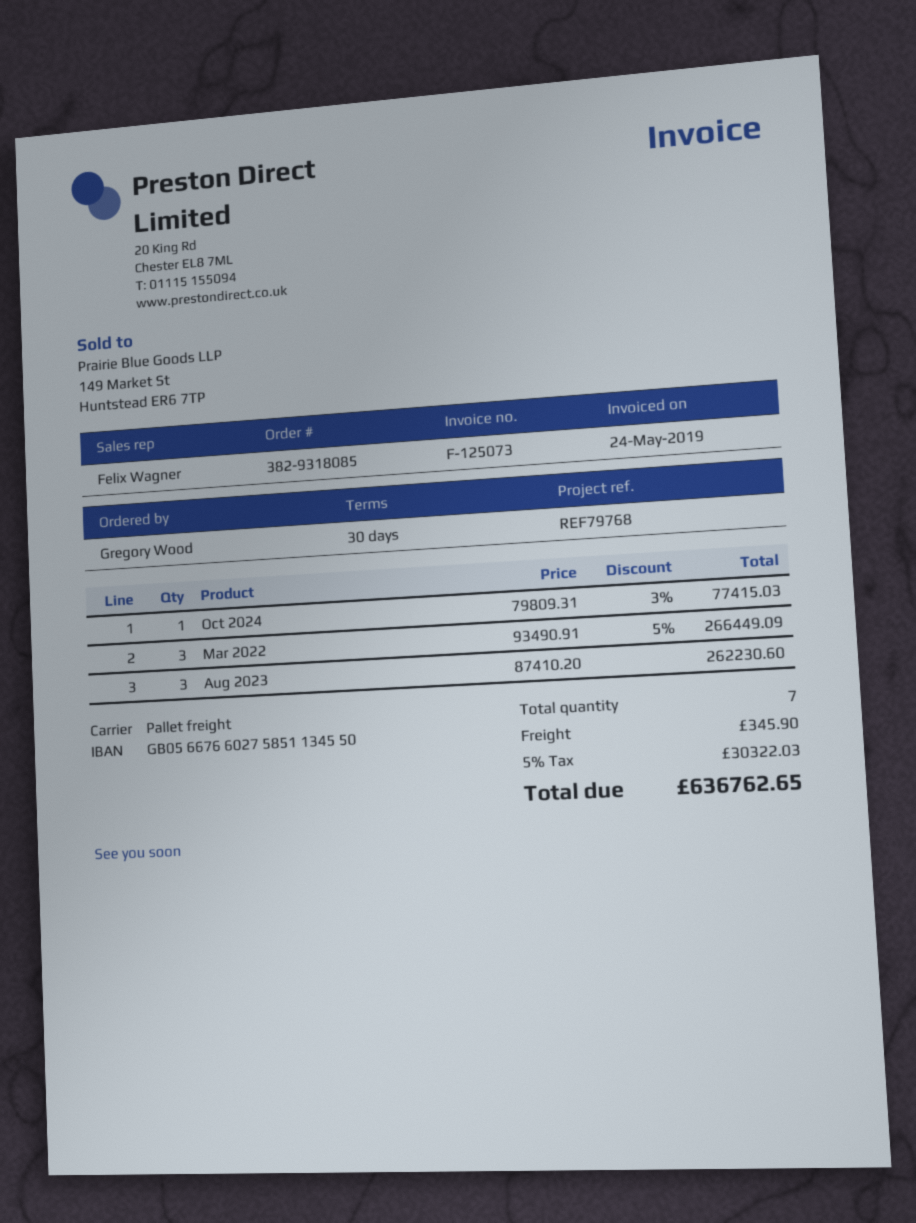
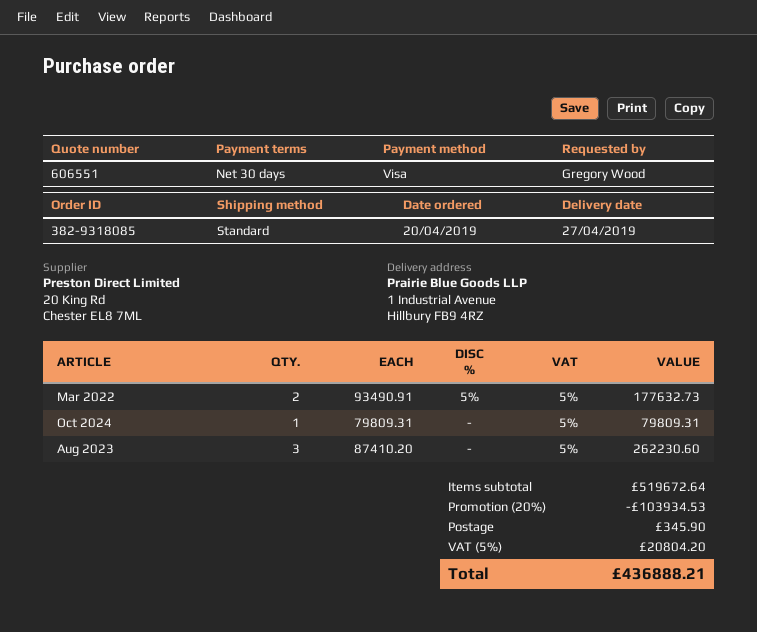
shipping method: pallet freight -> standard
Oct 2024: 1 x 79809.31 - 3% = 77415.03 -> 1 x 79809.31 = 79809.31
Mar 2022: 3 x 93490.91 - 5% = 266449.09 -> 2 x 93490.91 - 5% = 177632.73
discount: none -> 20% = 103934.53
tax: 5% = 30322.03 -> 5% = 20804.20
total: 636762.65 -> 436888.21

